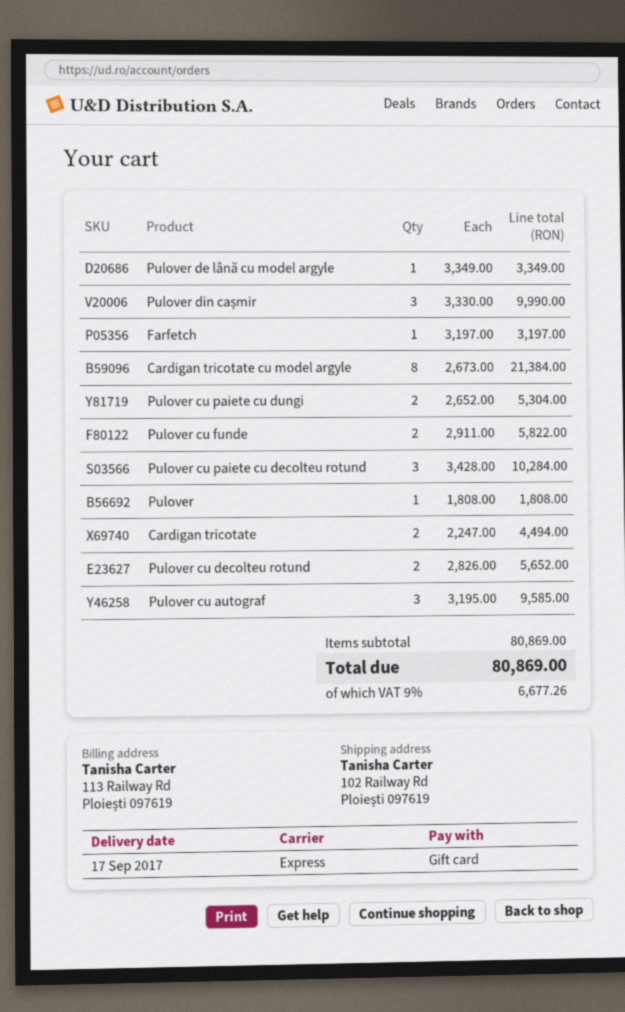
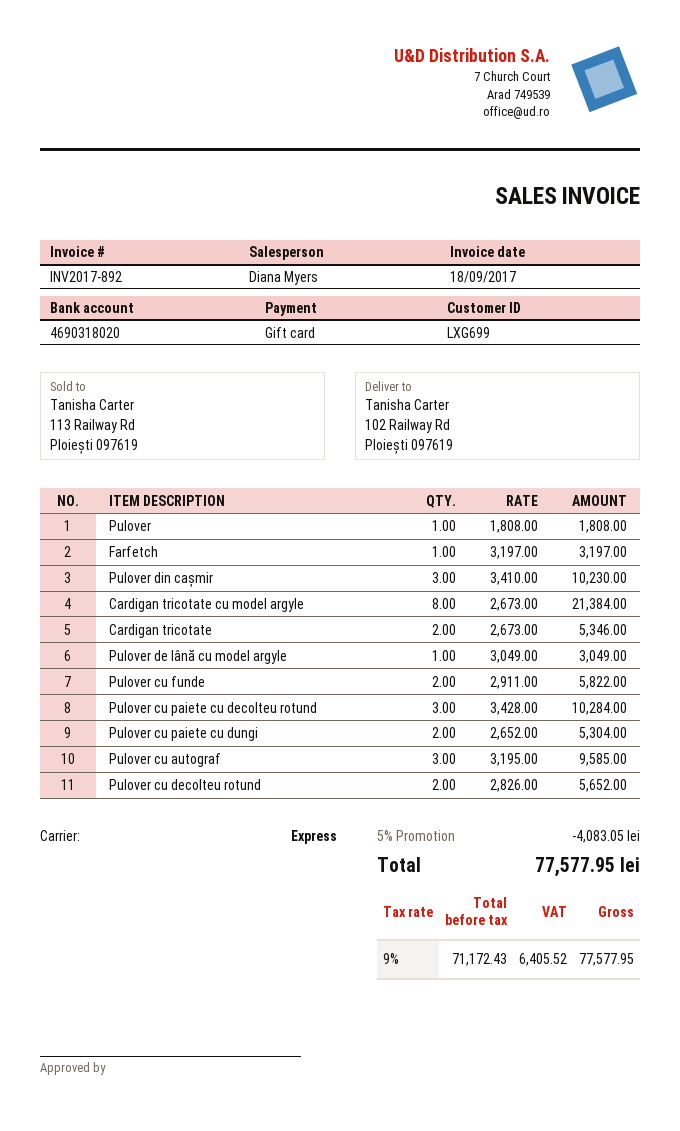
Pulover de lână cu model argyle: 1 x 3349.00 = 3349.00 -> 1 x 3049.00 = 3049.00
Pulover din cașmir: 3 x 3330.00 = 9990.00 -> 3 x 3410.00 = 10230.00
Cardigan tricotate: 2 x 2247.00 = 4494.00 -> 2 x 2673.00 = 5346.00
discount: none -> 5% = 4083.05
tax: 9% = 6677.26 -> 9% = 6405.52
total: 80869.00 -> 77577.95

